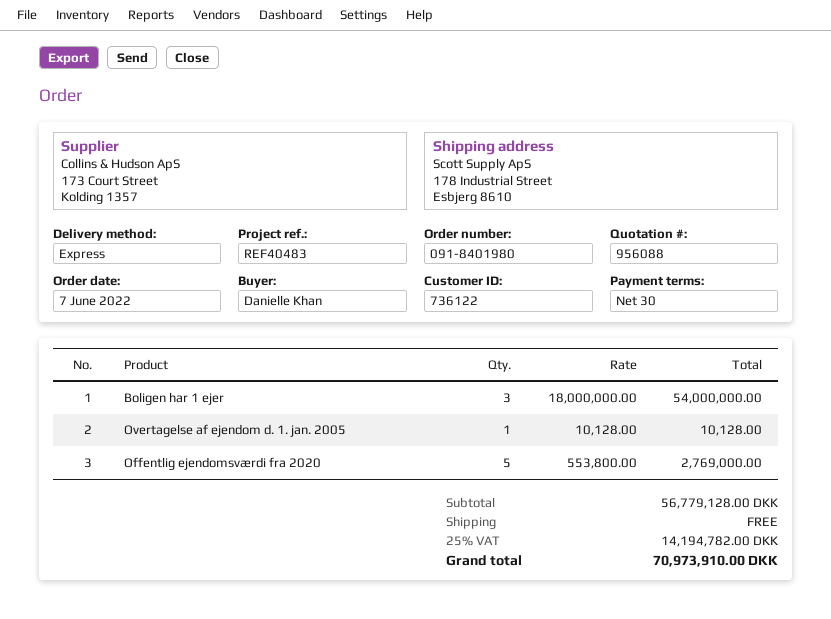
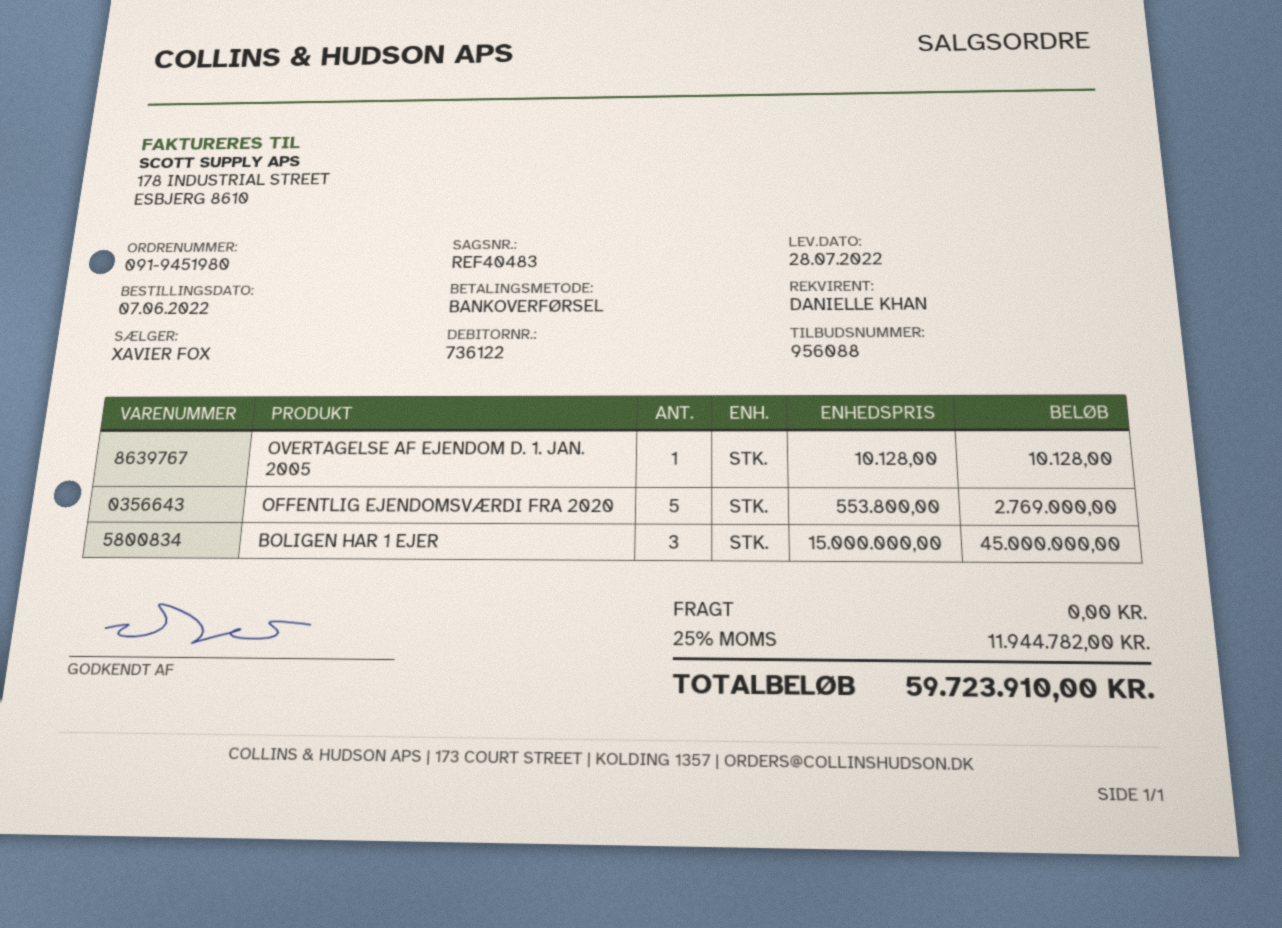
order number: 091-8401980 -> 091-9451980
Boligen har 1 ejer: 3 x 18000000.00 = 54000000.00 -> 3 x 15000000.00 = 45000000.00
tax: 25% = 14194782.00 -> 25% = 11944782.00
total: 70973910.00 -> 59723910.00

